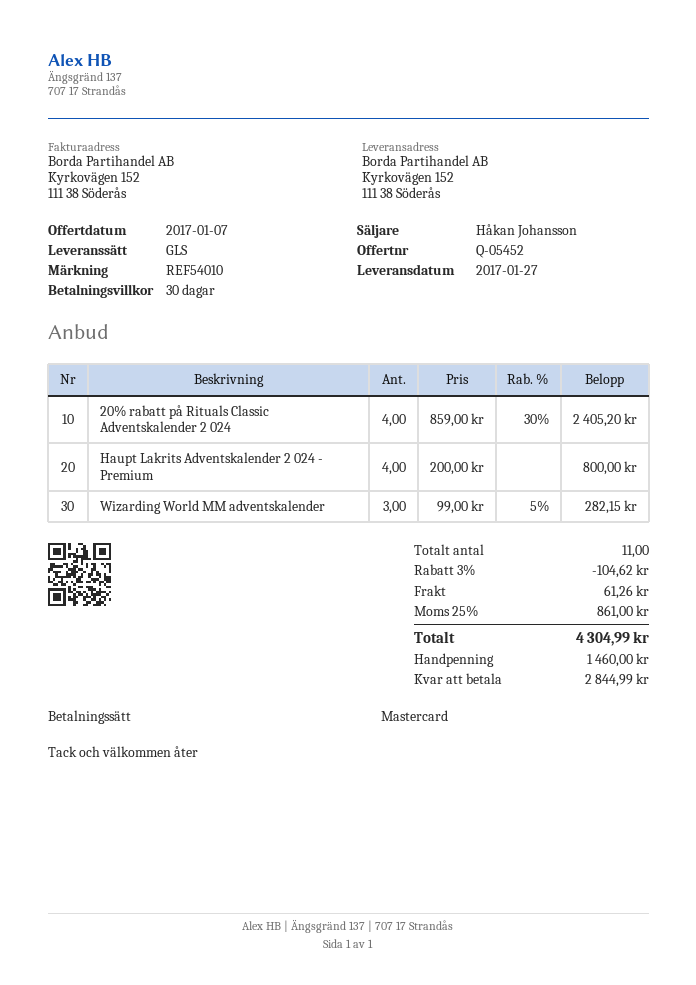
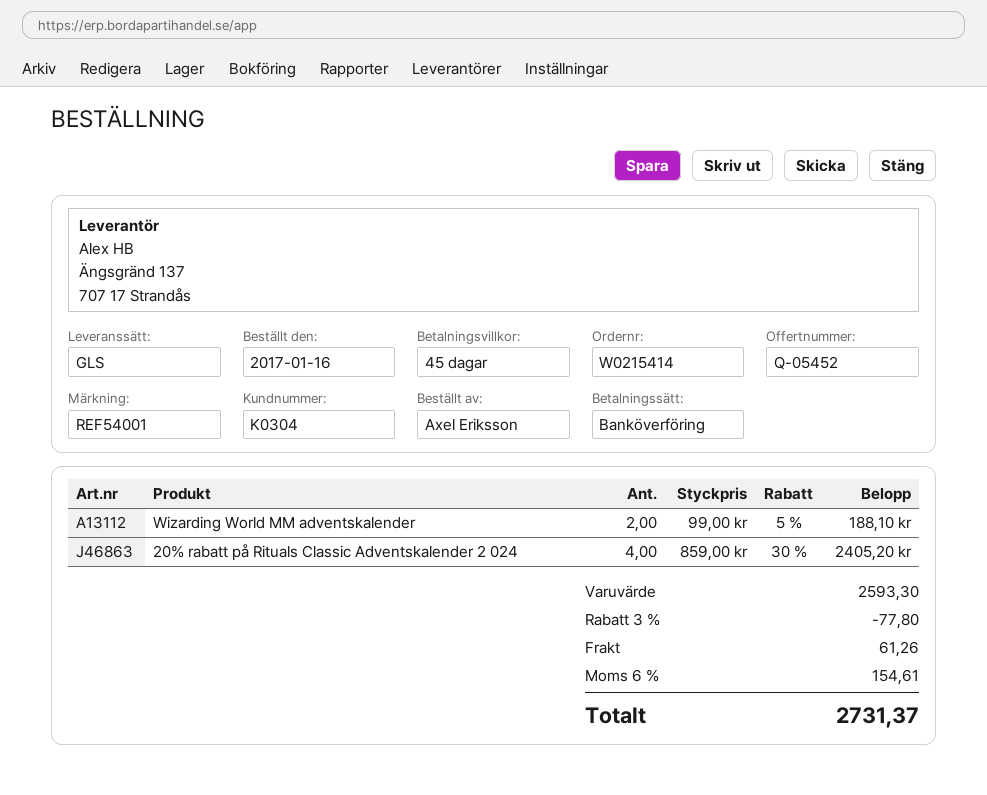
payment terms: 30 days -> 45 days
reference: REF54010 -> REF54001
payment method: Mastercard -> bank transfer
Haupt Lakrits Adventskalender 2 024 - Premium: 4 x 200.00 = 800.00 -> none
Wizarding World MM adventskalender: 3 x 99.00 - 5% = 282.15 -> 2 x 99.00 - 5% = 188.10
discount: 3% = 104.62 -> 3% = 77.80
tax: 25% = 861.00 -> 6% = 154.61
total: 4304.99 -> 2731.37

